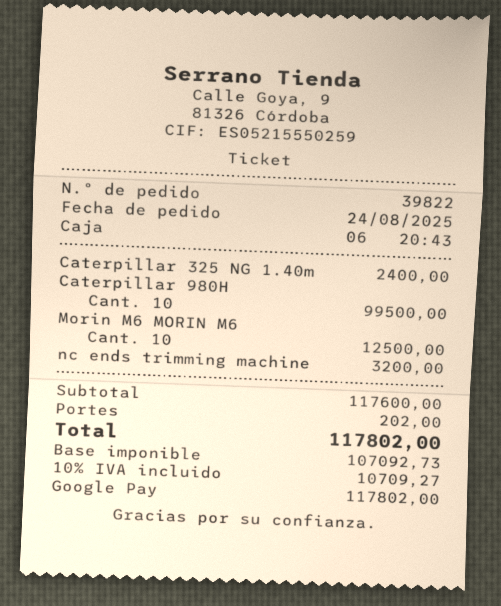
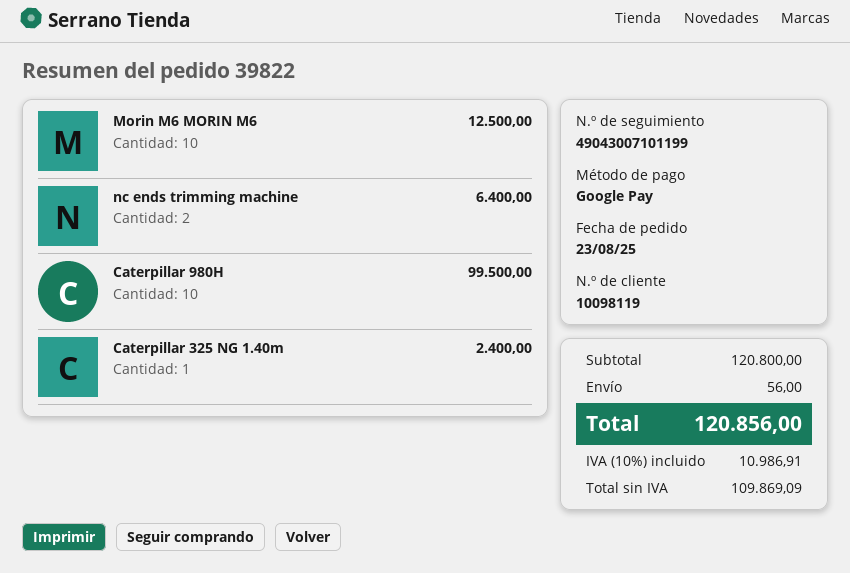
order date: 2025-08-24 -> 2025-08-23
nc ends trimming machine: 1 for 3200.00 -> 2 for 6400.00
subtotal: 117600.00 -> 120800.00
shipping: 202.00 -> 56.00
net: 107092.73 -> 109869.09
tax: 10% = 10709.27 -> 10% = 10986.91
total: 117802.00 -> 120856.00

